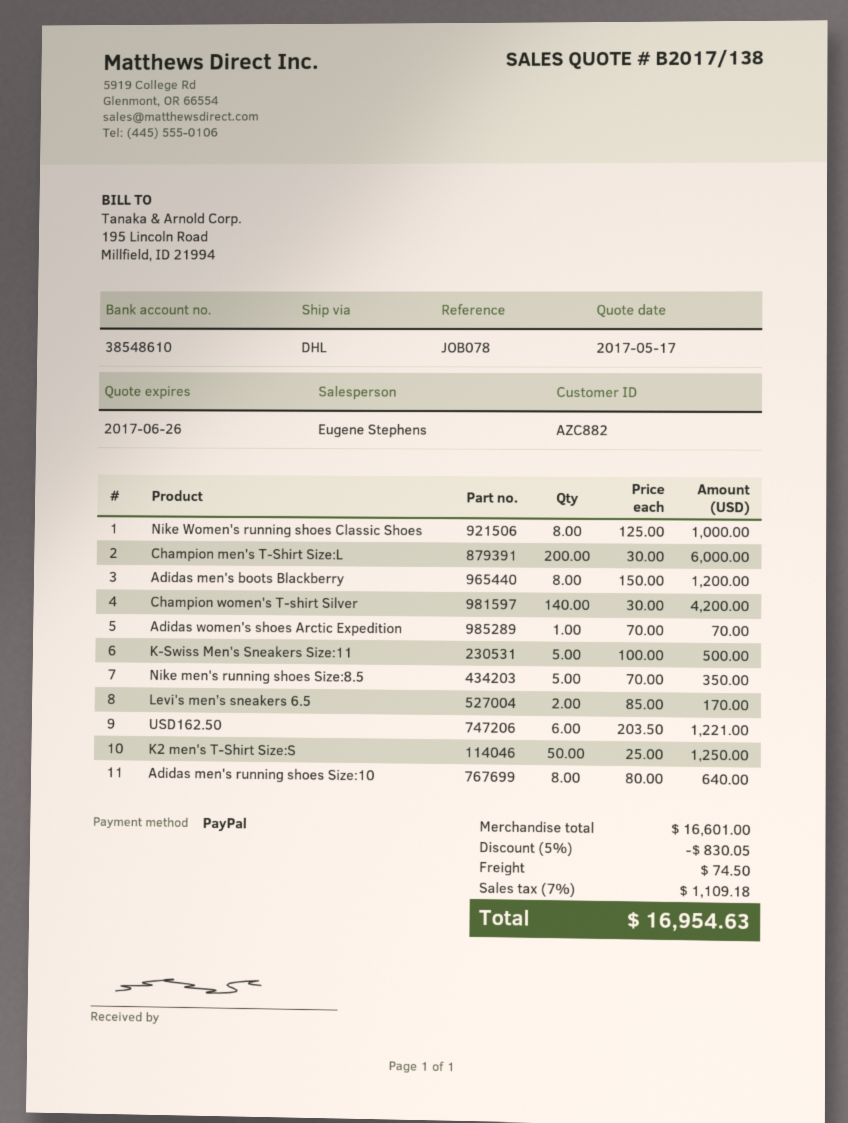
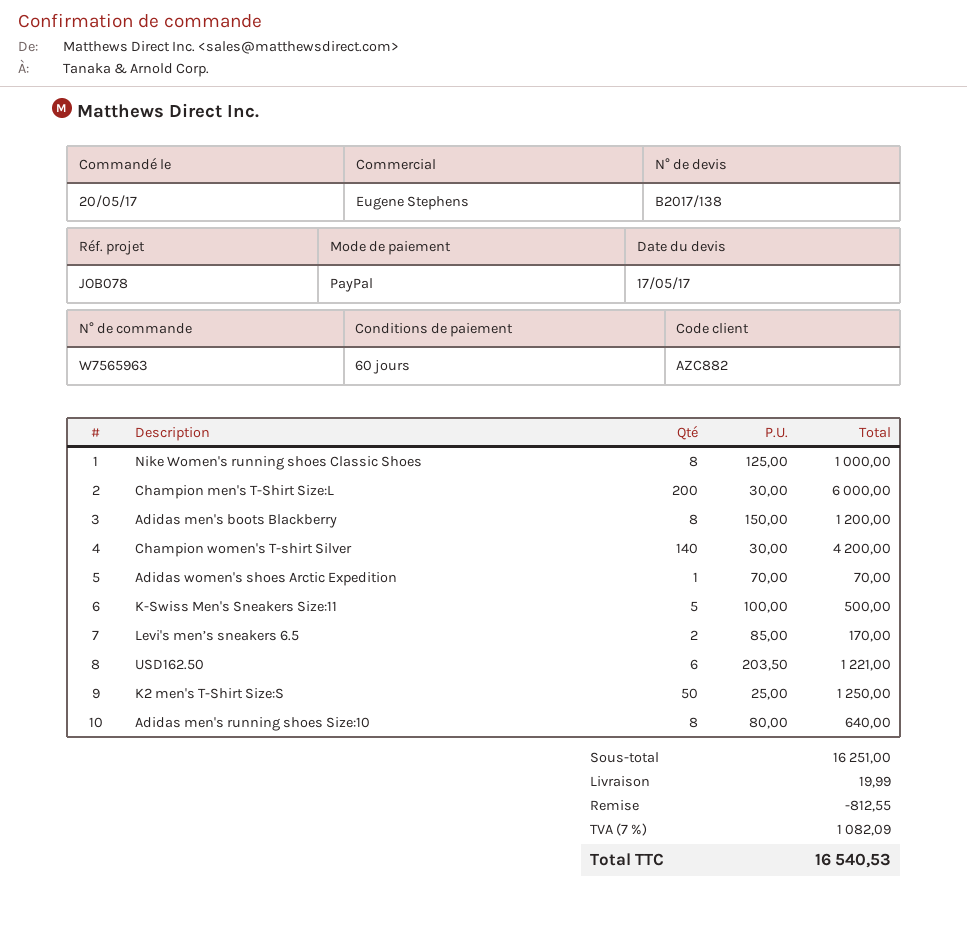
Nike men's running shoes Size:8.5: 5 x 70.00 = 350.00 -> none
subtotal: 16601.00 -> 16251.00
discount: 830.05 -> 812.55
shipping: 74.50 -> 19.99
tax: 7% = 1109.18 -> 7% = 1082.09
total: 16954.63 -> 16540.53

